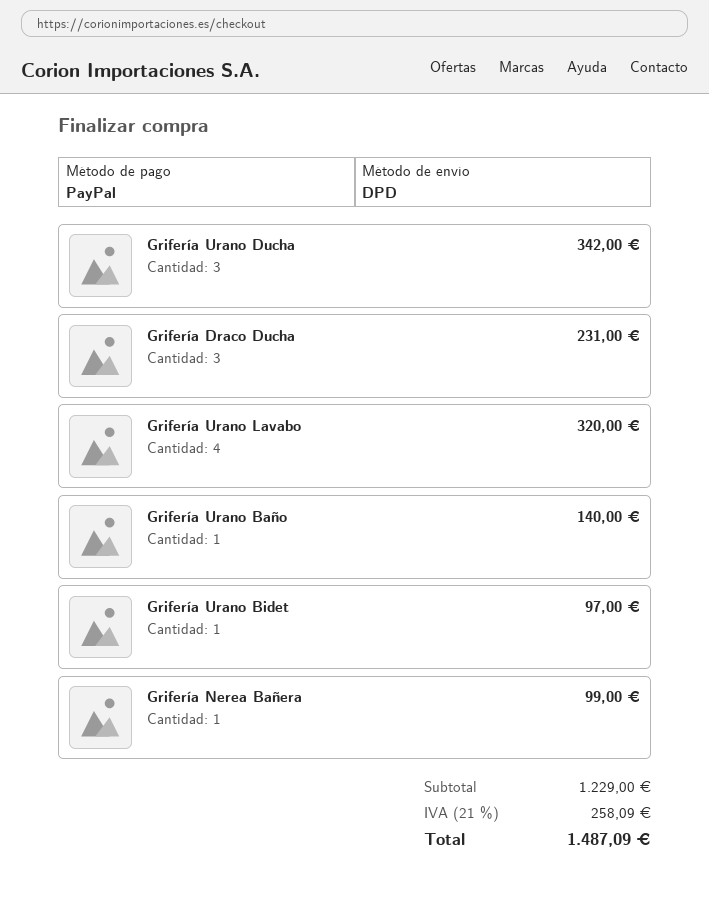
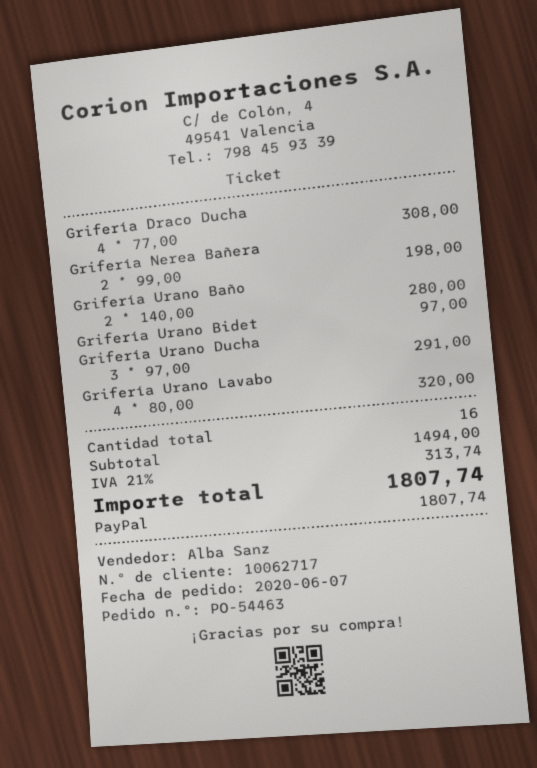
Grifería Urano Ducha: 3 for 342.00 -> 3 for 291.00
Grifería Draco Ducha: 3 for 231.00 -> 4 for 308.00
Grifería Urano Baño: 1 for 140.00 -> 2 for 280.00
Grifería Nerea Bañera: 1 for 99.00 -> 2 for 198.00
subtotal: 1229.00 -> 1494.00
tax: 21% = 258.09 -> 21% = 313.74
total: 1487.09 -> 1807.74

